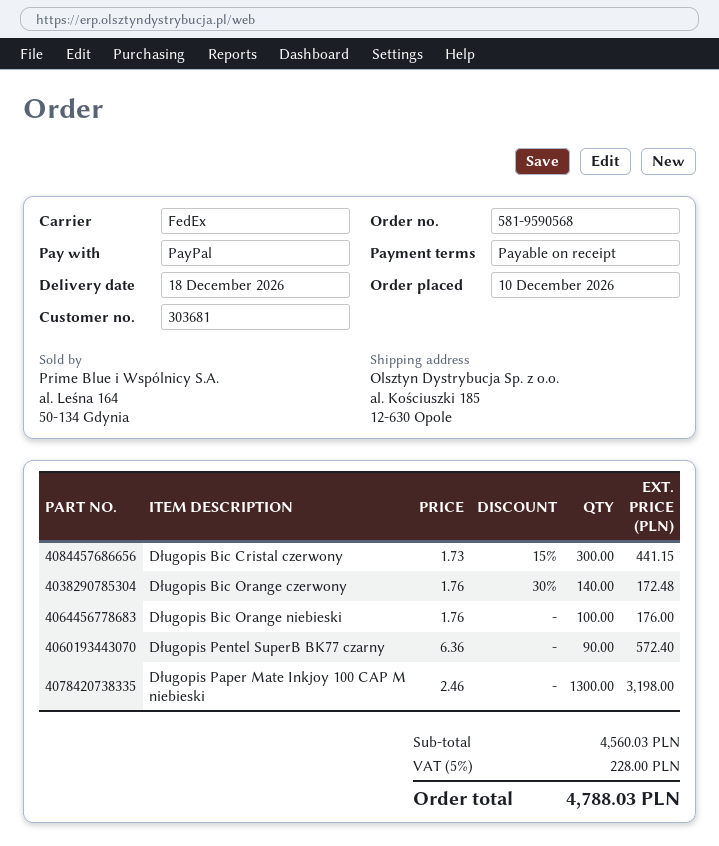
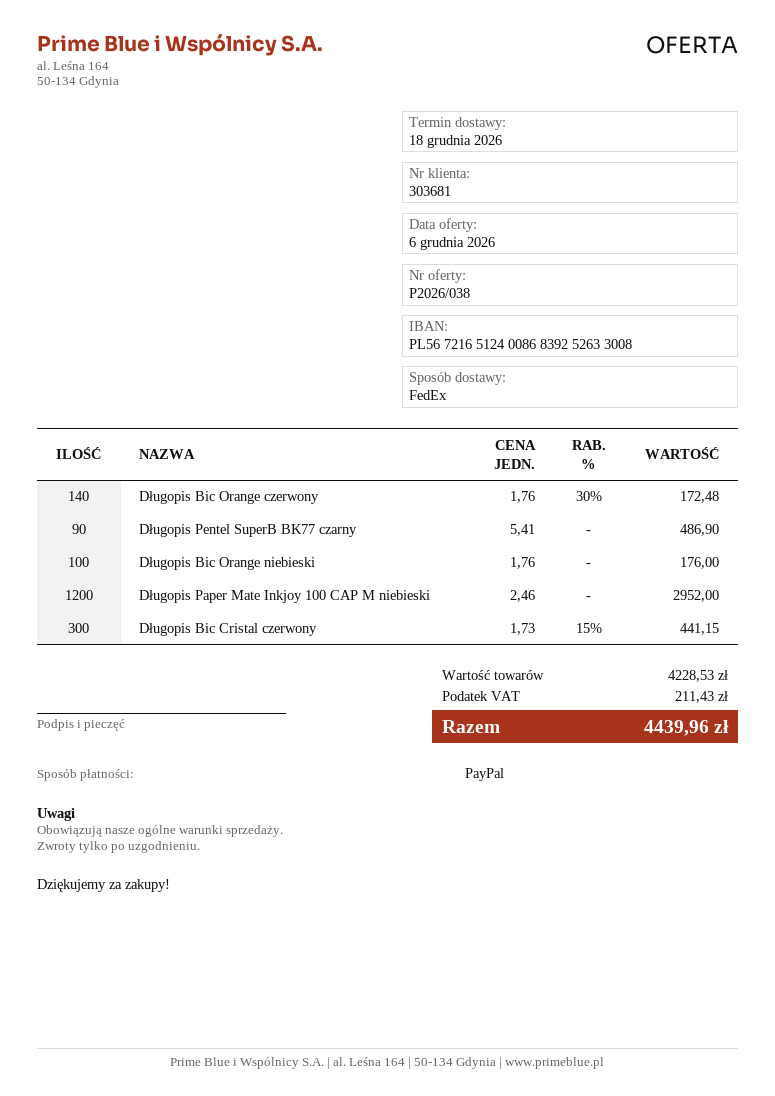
Długopis Pentel SuperB BK77 czarny: 90 x 6.36 = 572.40 -> 90 x 5.41 = 486.90
Długopis Paper Mate Inkjoy 100 CAP M niebieski: 1300 x 2.46 = 3198.00 -> 1200 x 2.46 = 2952.00
subtotal: 4560.03 -> 4228.53
tax: 228.00 -> 211.43
total: 4788.03 -> 4439.96

